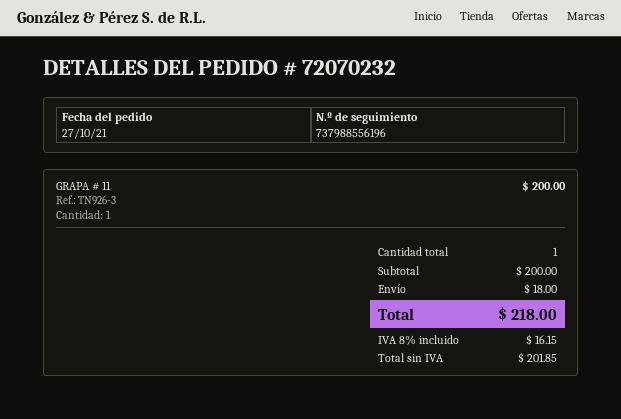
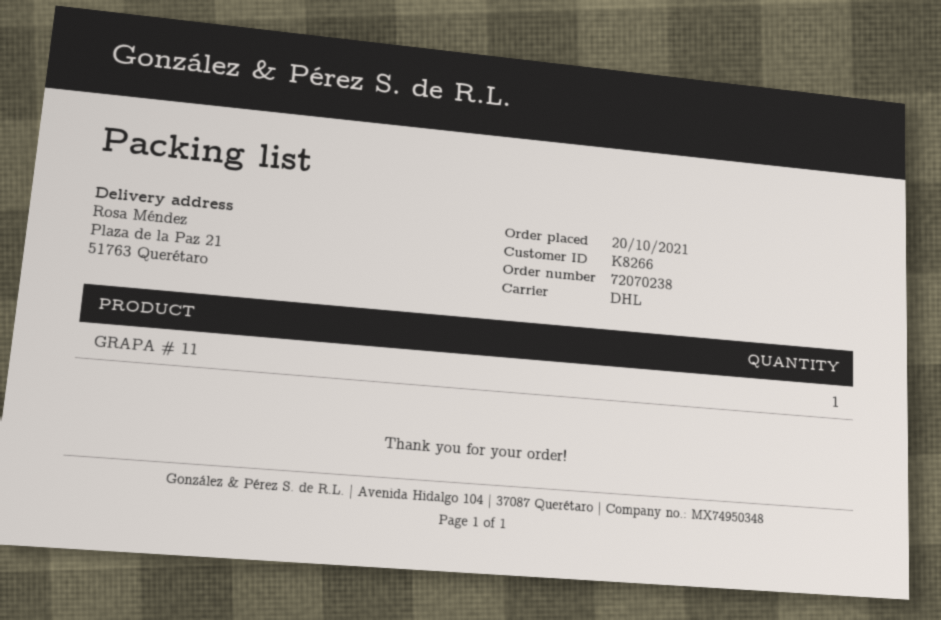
order number: 72070232 -> 72070238
order date: 2021-10-27 -> 2021-10-20

